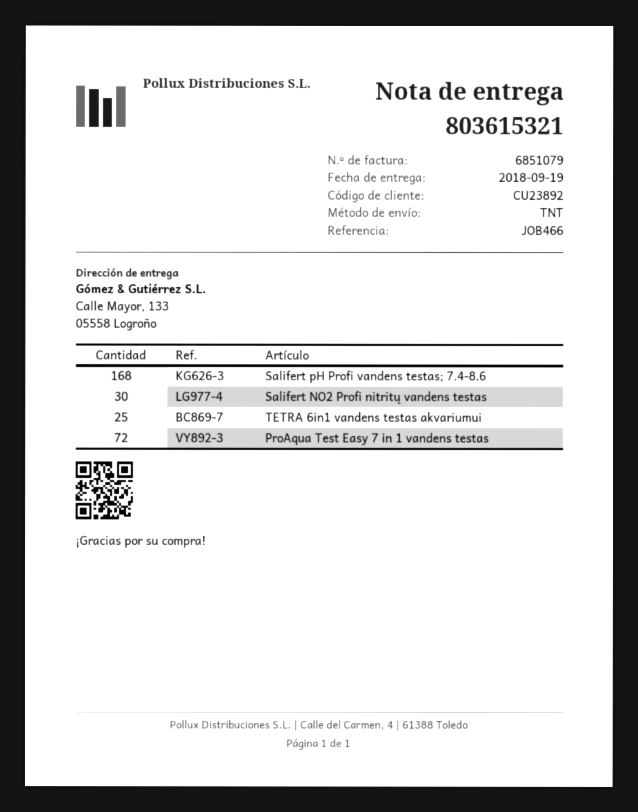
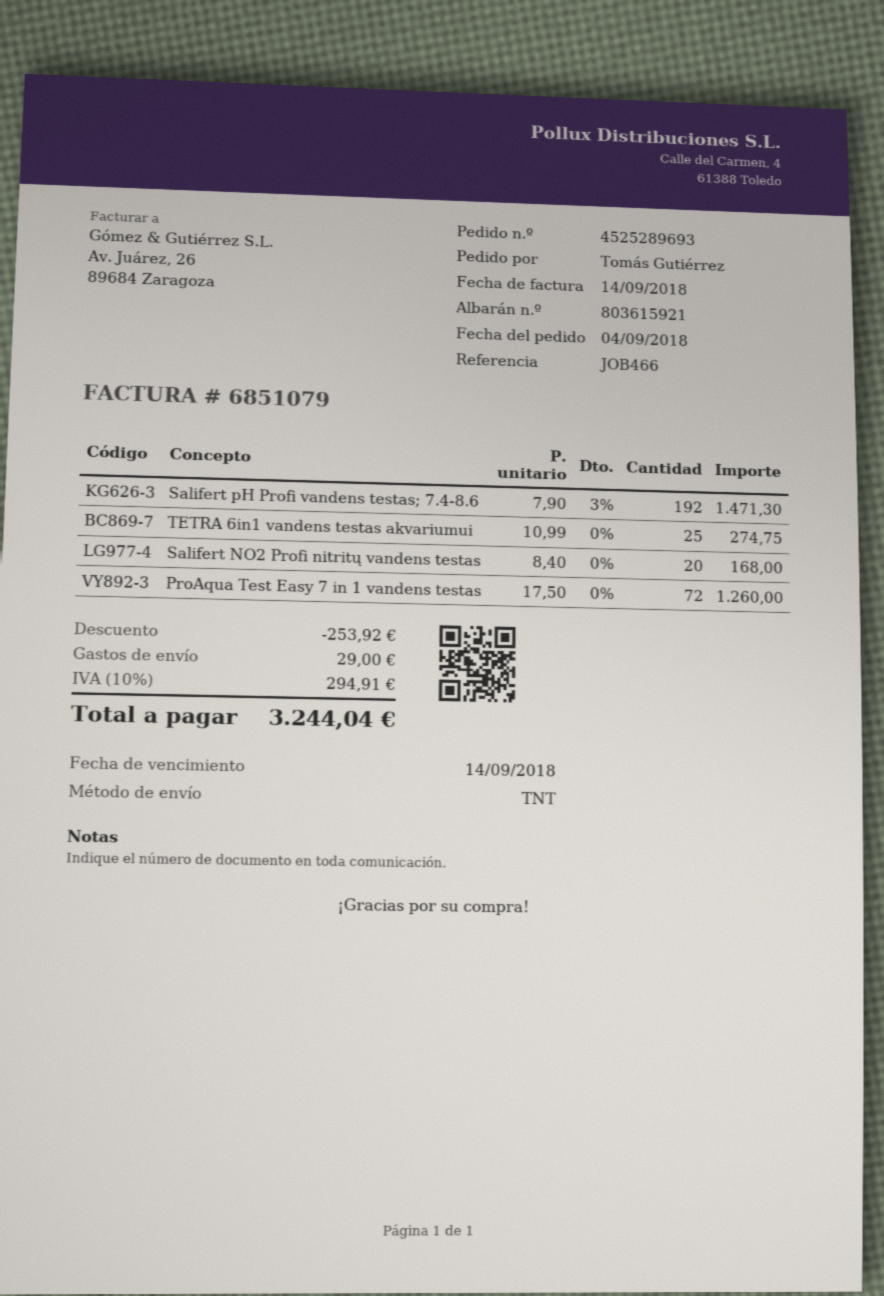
delivery note number: 803615321 -> 803615921
Salifert pH Profi vandens testas; 7.4-8.6: 168 -> 192
Salifert NO2 Profi nitritų vandens testas: 30 -> 20

